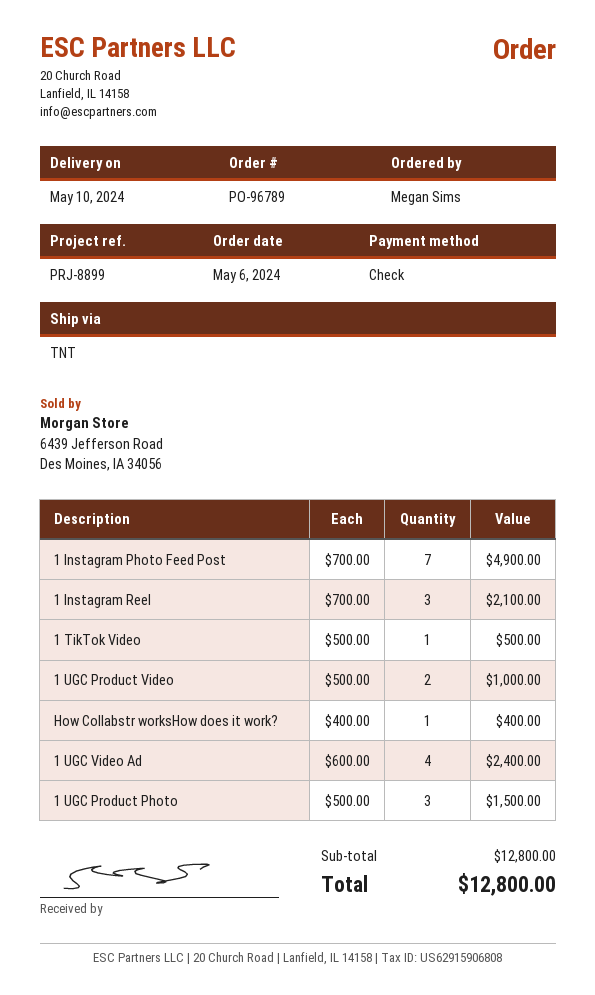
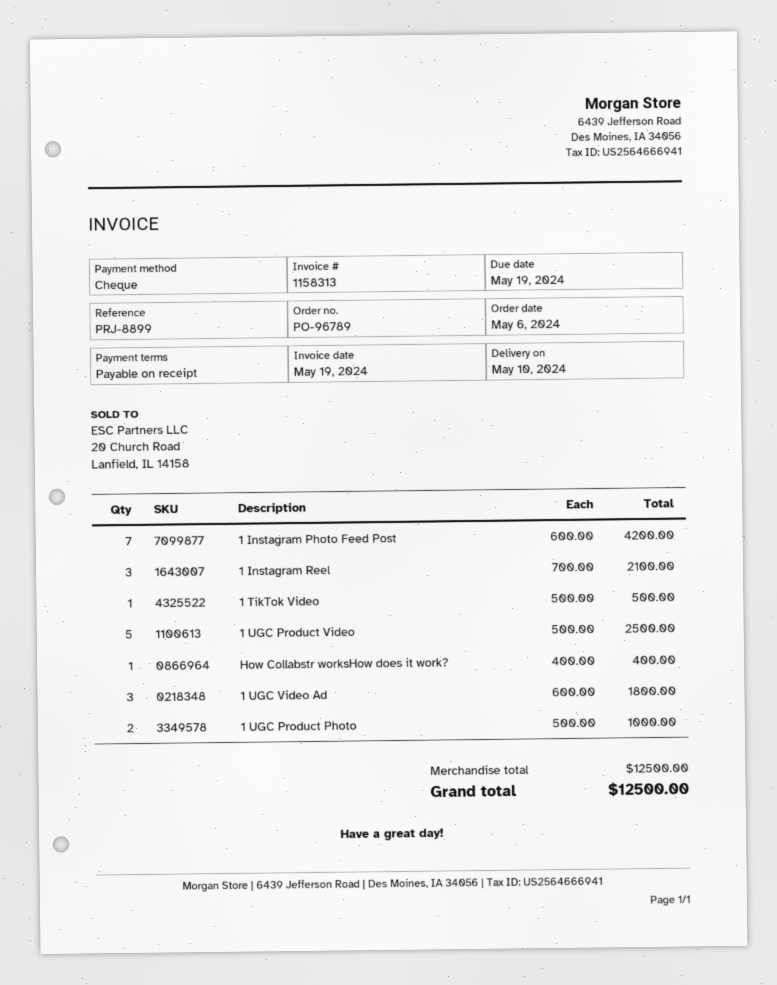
1 Instagram Photo Feed Post: 7 x 700.00 = 4900.00 -> 7 x 600.00 = 4200.00
1 UGC Product Video: 2 x 500.00 = 1000.00 -> 5 x 500.00 = 2500.00
1 UGC Video Ad: 4 x 600.00 = 2400.00 -> 3 x 600.00 = 1800.00
1 UGC Product Photo: 3 x 500.00 = 1500.00 -> 2 x 500.00 = 1000.00
subtotal: 12800.00 -> 12500.00
total: 12800.00 -> 12500.00

